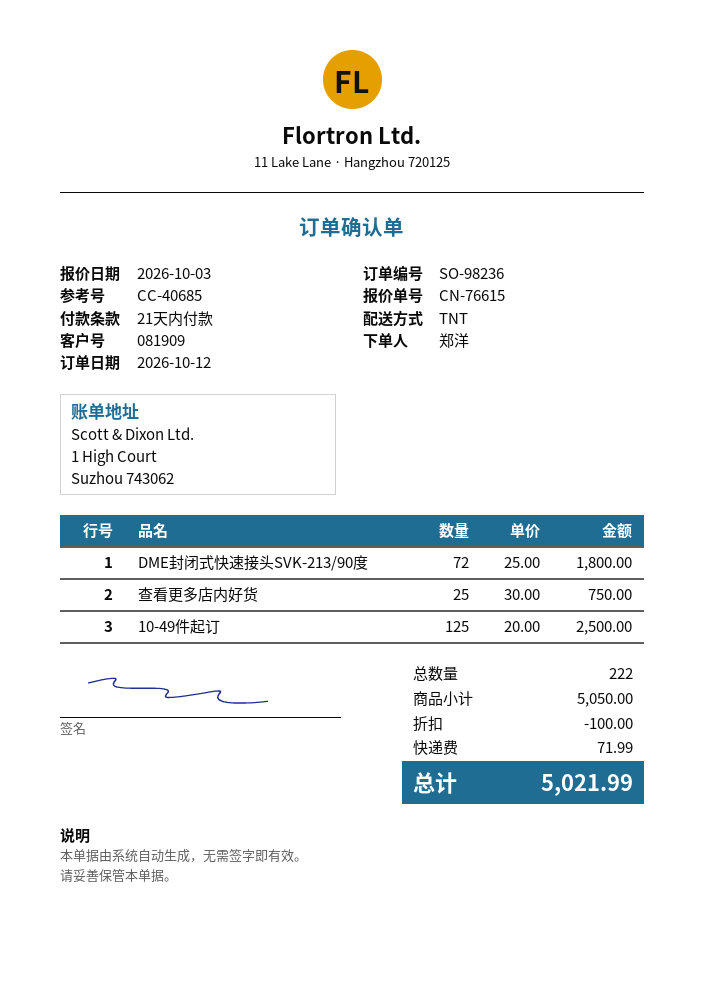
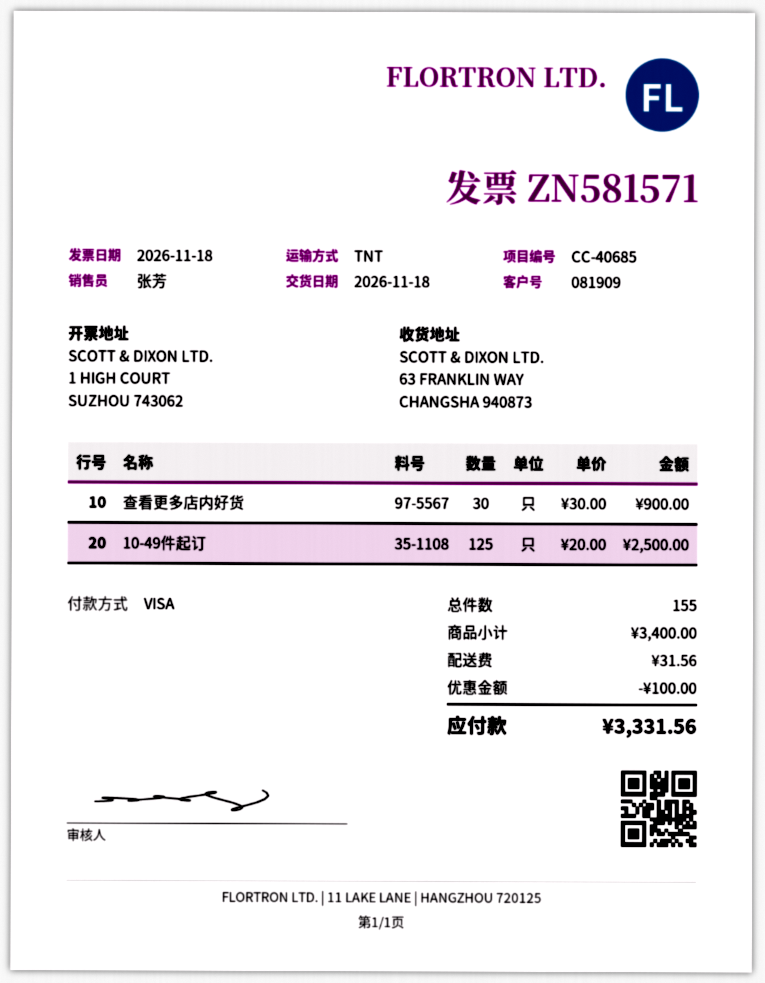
DME封闭式快速接头SVK-213/90度: 72 x 25.00 = 1800.00 -> none
查看更多店内好货: 25 x 30.00 = 750.00 -> 30 x 30.00 = 900.00
total quantity: 222 -> 155
subtotal: 5050.00 -> 3400.00
shipping: 71.99 -> 31.56
total: 5021.99 -> 3331.56

